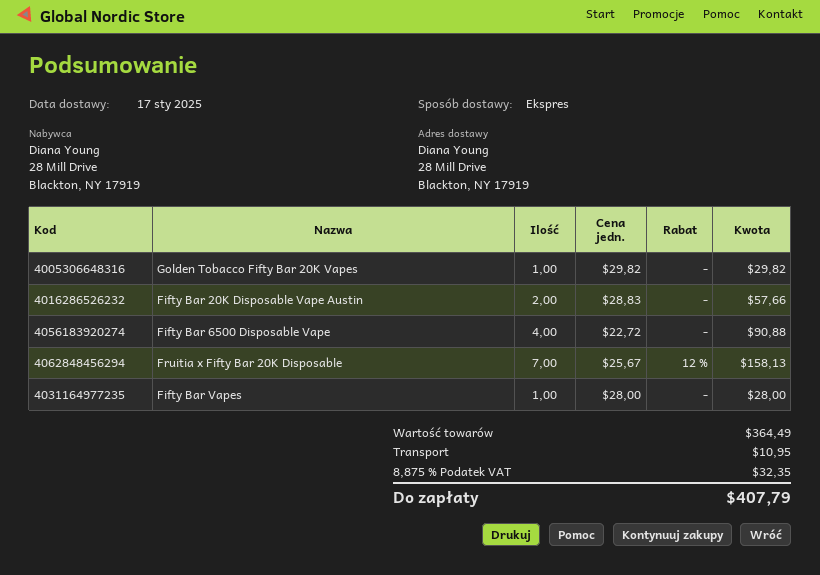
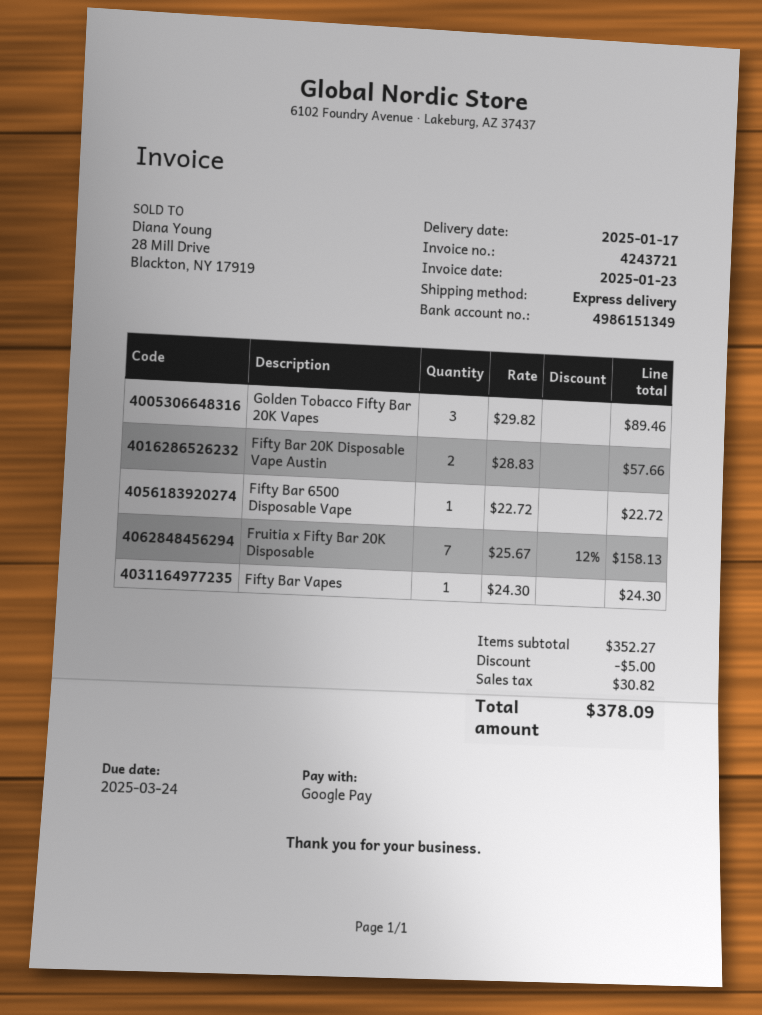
Golden Tobacco Fifty Bar 20K Vapes: 1 x 29.82 = 29.82 -> 3 x 29.82 = 89.46
Fifty Bar 6500 Disposable Vape: 4 x 22.72 = 90.88 -> 1 x 22.72 = 22.72
Fifty Bar Vapes: 1 x 28.00 = 28.00 -> 1 x 24.30 = 24.30
subtotal: 364.49 -> 352.27
discount: none -> 5.00
shipping: 10.95 -> none
tax: 32.35 -> 30.82
total: 407.79 -> 378.09

